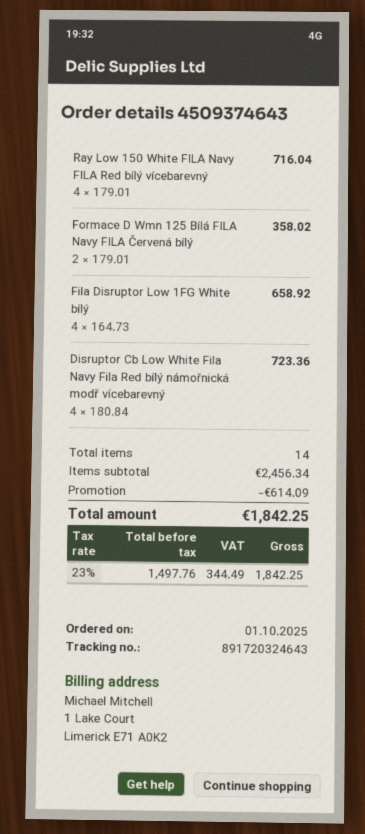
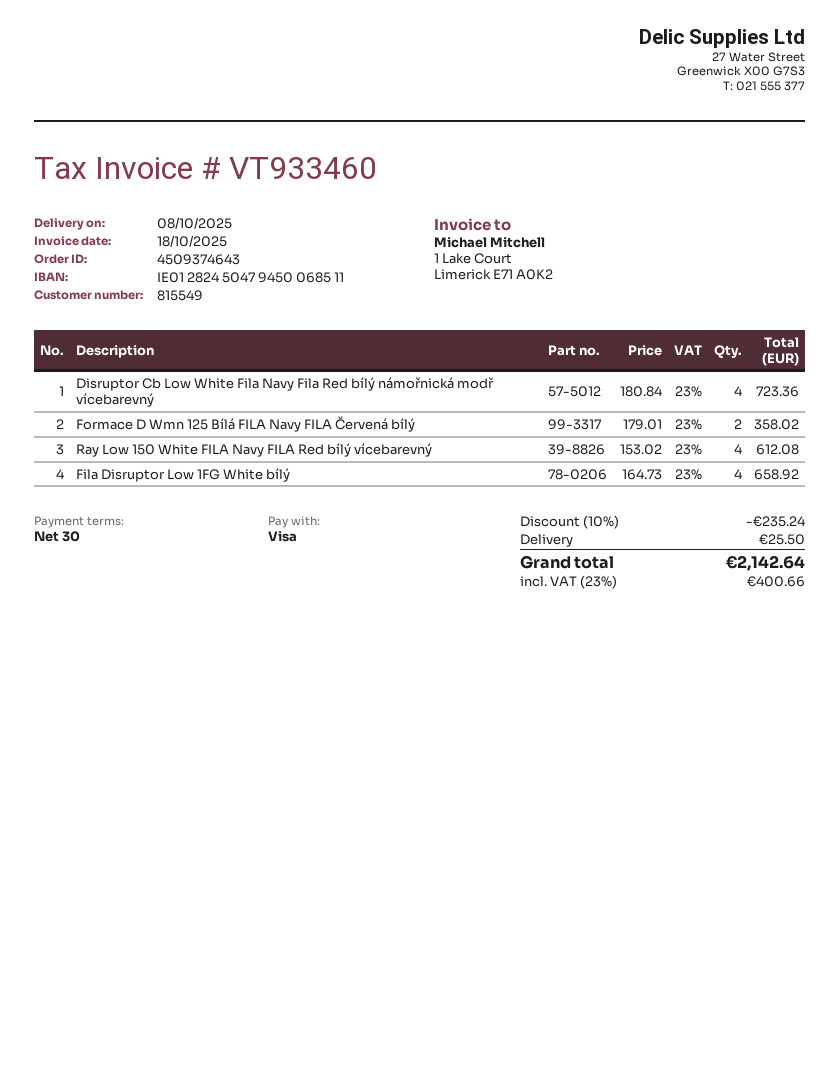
Ray Low 150 White FILA Navy FILA Red bílý vícebarevný: 4 x 179.01 = 716.04 -> 4 x 153.02 = 612.08
discount: 614.09 -> 235.24
shipping: none -> 25.50
tax: 23% = 344.49 -> 23% = 400.66
total: 1842.25 -> 2142.64

